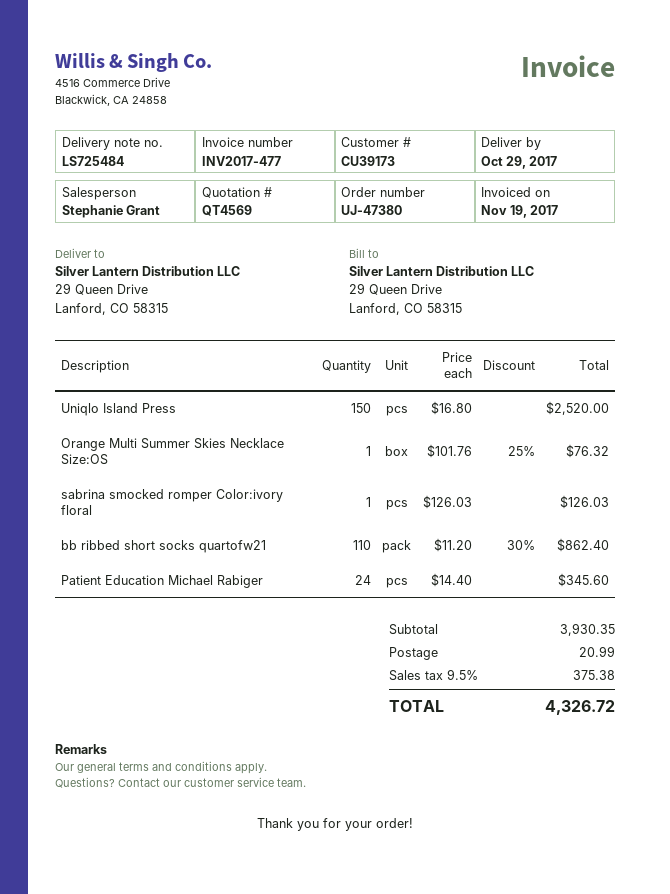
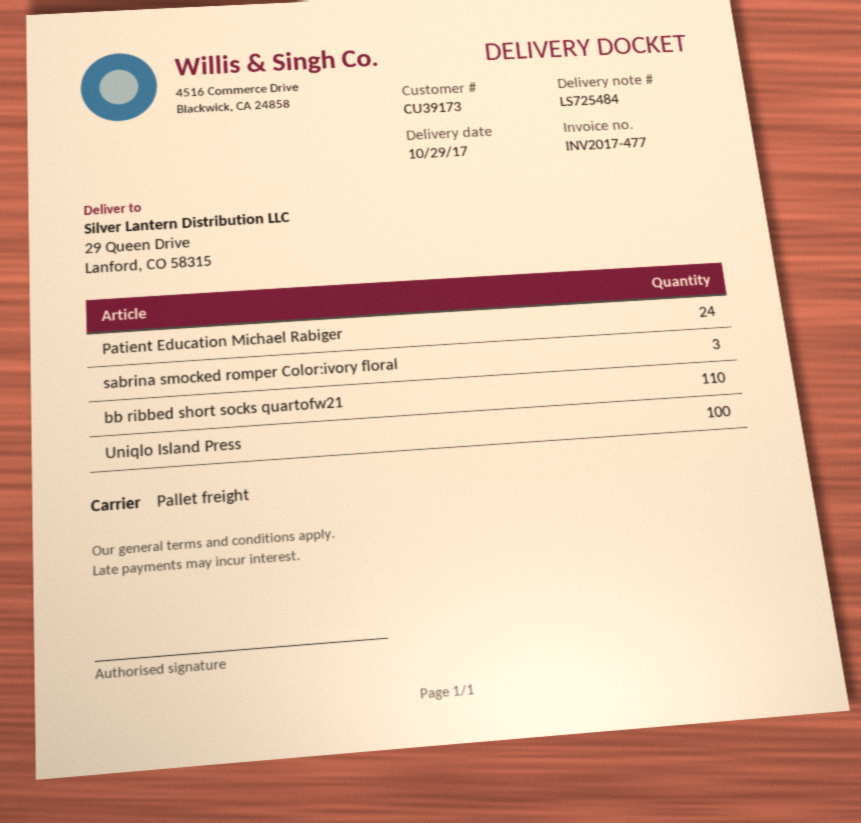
Uniqlo Island Press: 150 -> 100
Orange Multi Summer Skies Necklace Size:OS: 1 -> none
sabrina smocked romper Color:ivory floral: 1 -> 3

